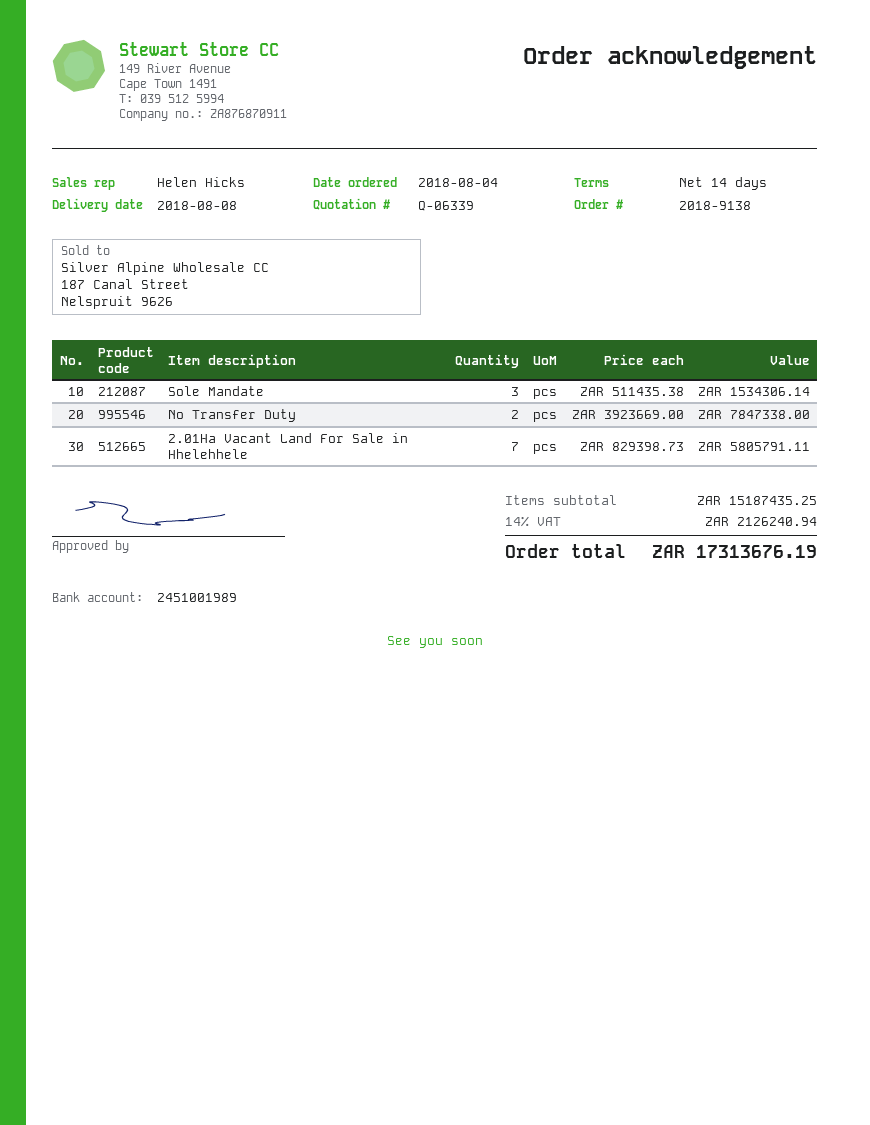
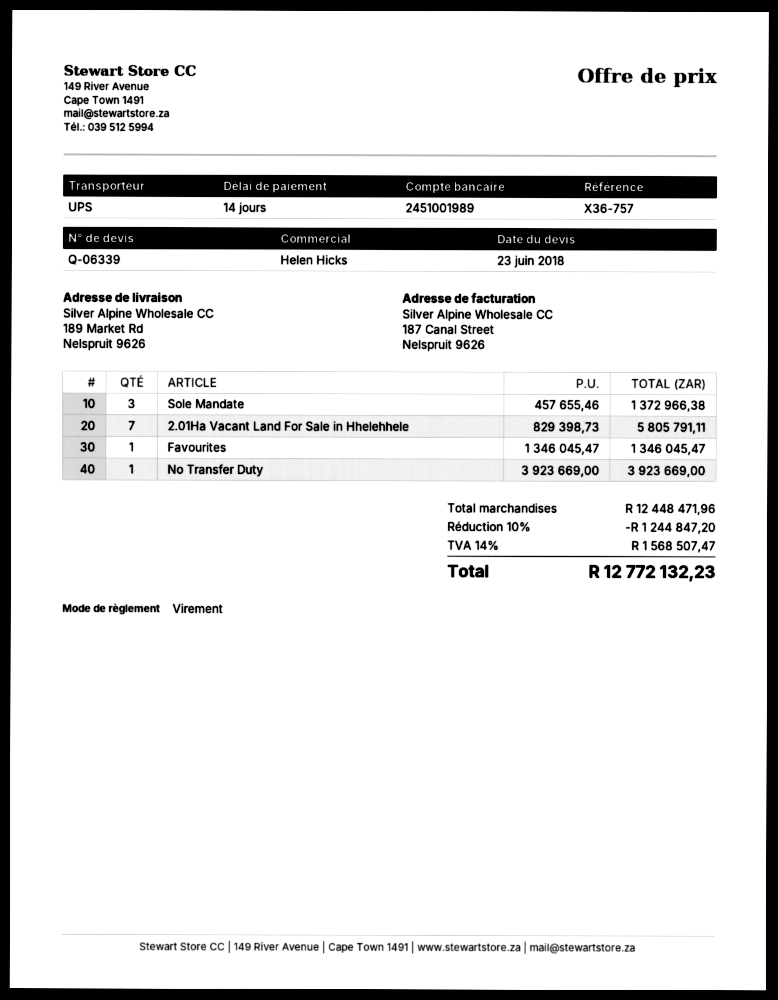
Sole Mandate: 3 x 511435.38 = 1534306.14 -> 3 x 457655.46 = 1372966.38
No Transfer Duty: 2 x 3923669.00 = 7847338.00 -> 1 x 3923669.00 = 3923669.00
Favourites: none -> 1 x 1346045.47 = 1346045.47
subtotal: 15187435.25 -> 12448471.96
discount: none -> 10% = 1244847.20
tax: 14% = 2126240.94 -> 14% = 1568507.47
total: 17313676.19 -> 12772132.23

